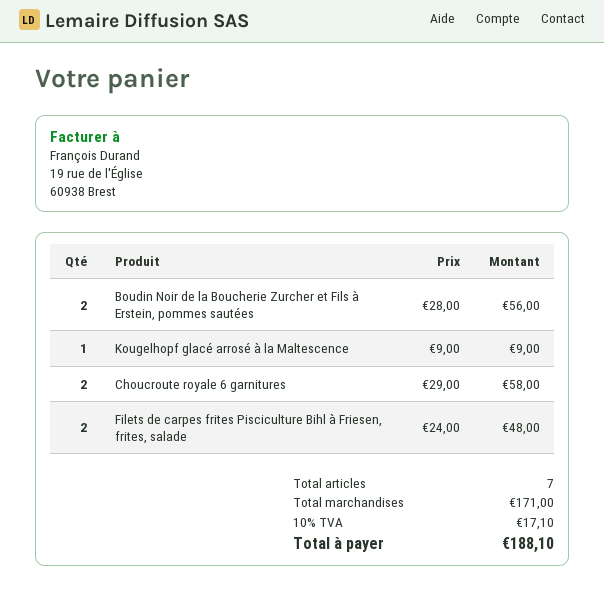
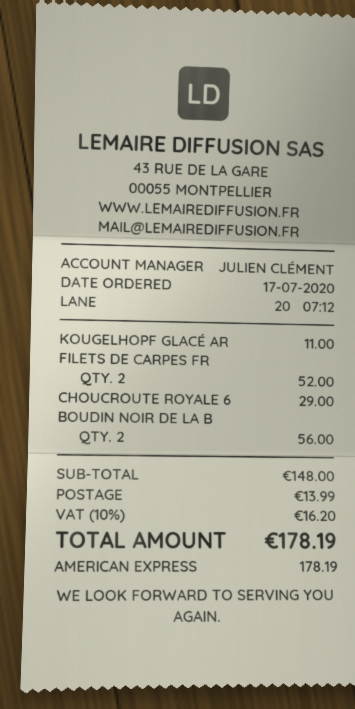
Kougelhopf glacé arrosé à la Maltescence: 1 for 9.00 -> 1 for 11.00
Choucroute royale 6 garnitures: 2 for 58.00 -> 1 for 29.00
Filets de carpes frites Pisciculture Bihl à Friesen, frites, salade: 2 for 48.00 -> 2 for 52.00
subtotal: 171.00 -> 148.00
shipping: none -> 13.99
tax: 10% = 17.10 -> 10% = 16.20
total: 188.10 -> 178.19

